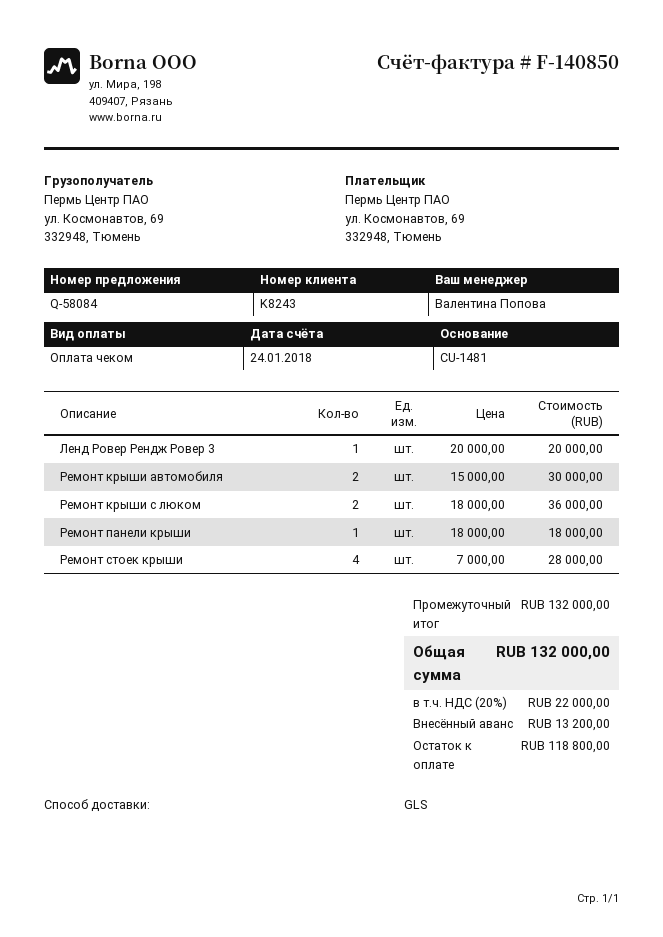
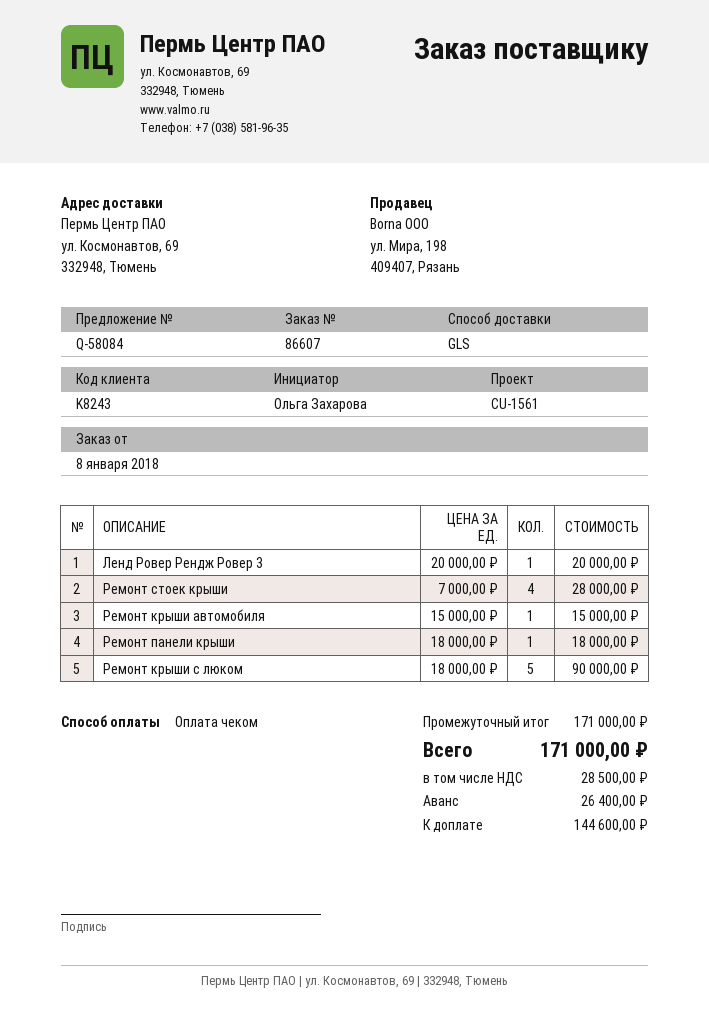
reference: CU-1481 -> CU-1561
Ремонт крыши автомобиля: 2 x 15000.00 = 30000.00 -> 1 x 15000.00 = 15000.00
Ремонт крыши с люком: 2 x 18000.00 = 36000.00 -> 5 x 18000.00 = 90000.00
subtotal: 132000.00 -> 171000.00
tax: 22000.00 -> 28500.00
total: 132000.00 -> 171000.00
deposit: 13200.00 -> 26400.00
balance: 118800.00 -> 144600.00

